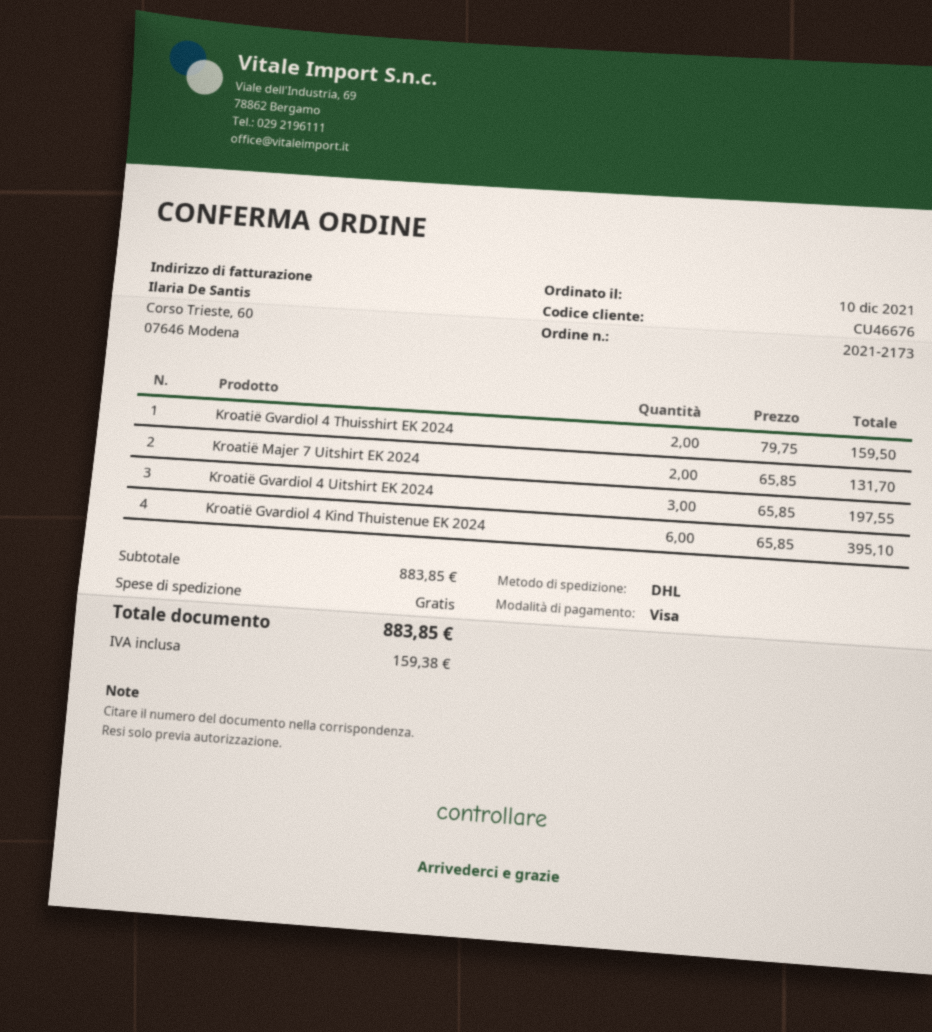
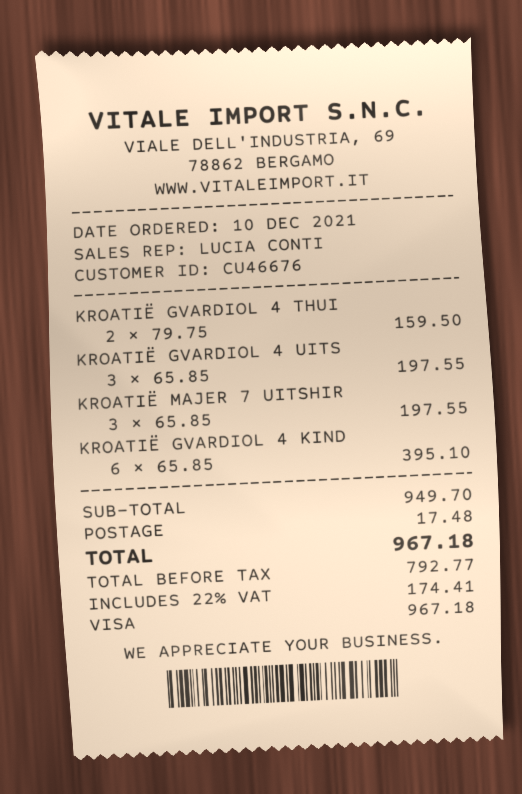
Kroatië Majer 7 Uitshirt EK 2024: 2 x 65.85 = 131.70 -> 3 x 65.85 = 197.55
subtotal: 883.85 -> 949.70
shipping: 0.00 -> 17.48
tax: 159.38 -> 174.41
total: 883.85 -> 967.18

